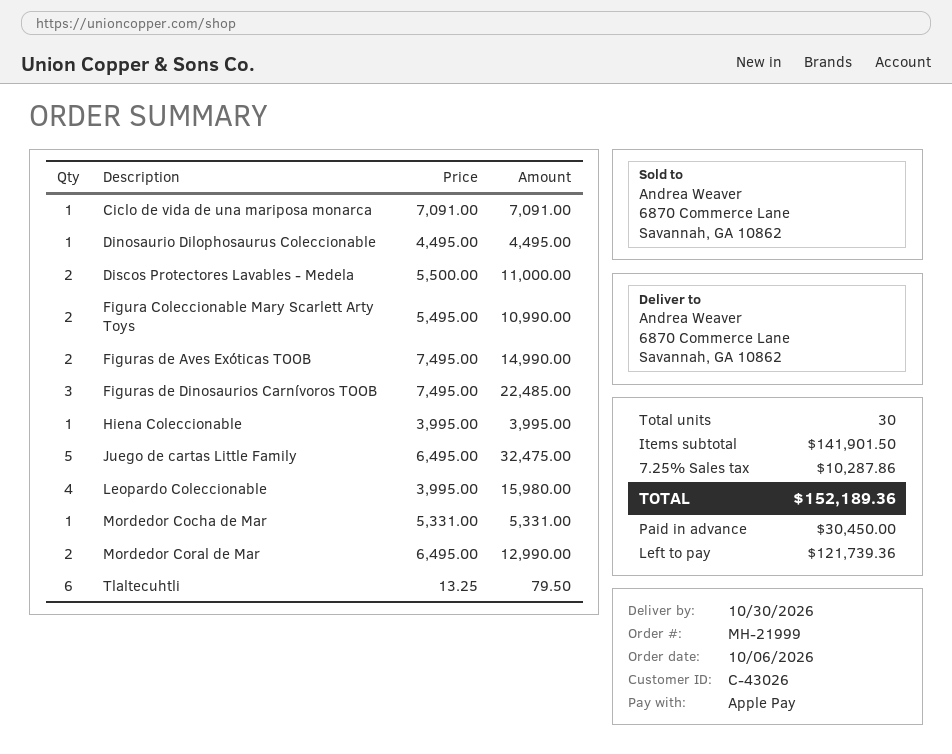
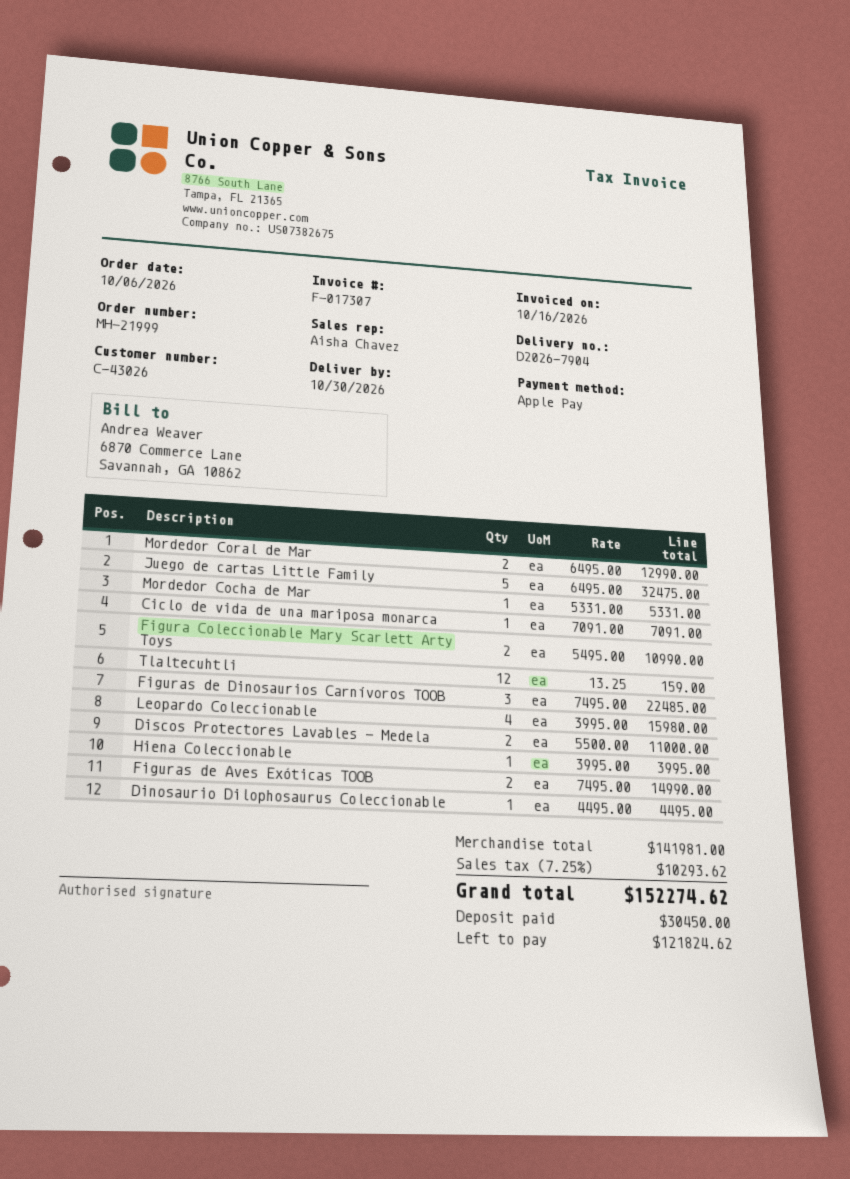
Tlaltecuhtli: 6 x 13.25 = 79.50 -> 12 x 13.25 = 159.00
subtotal: 141901.50 -> 141981.00
tax: 7.25% = 10287.86 -> 7.25% = 10293.62
total: 152189.36 -> 152274.62
balance: 121739.36 -> 121824.62

